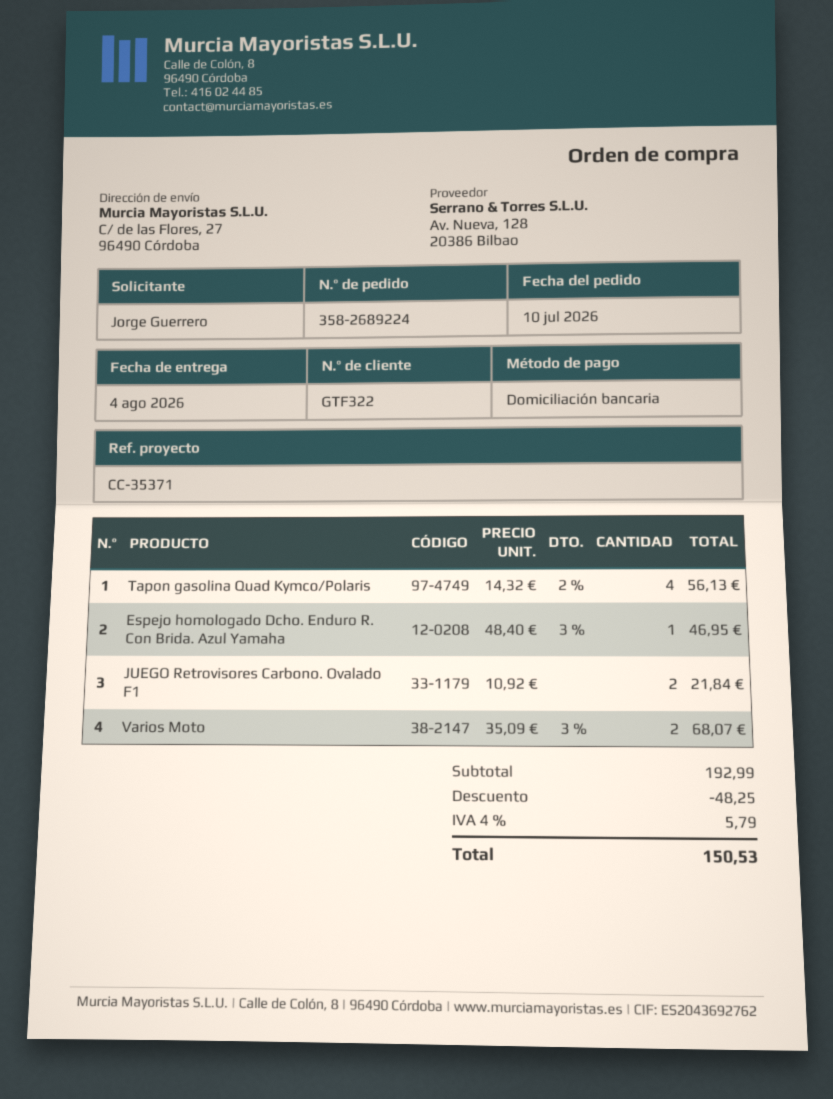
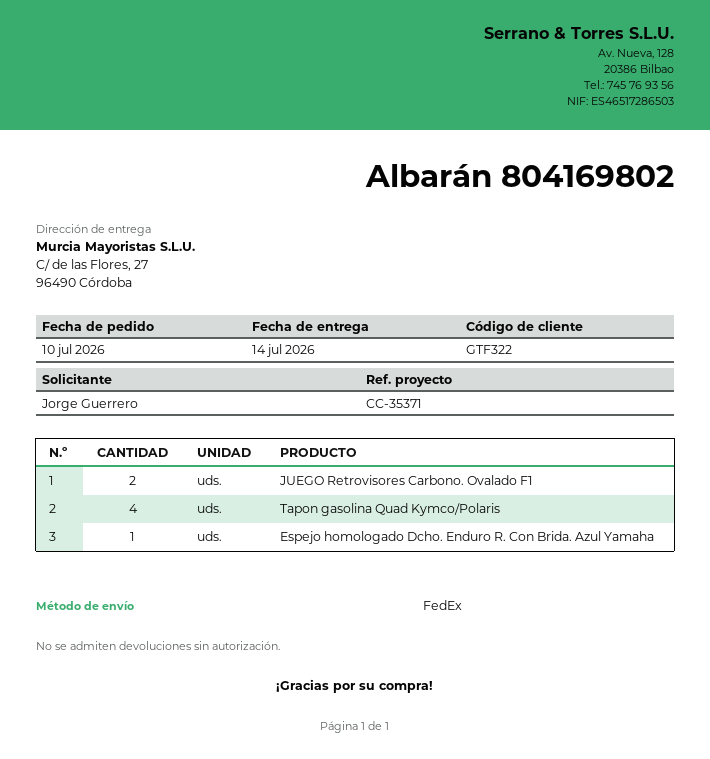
delivery date: 2026-08-04 -> 2026-07-14
Varios Moto: 2 -> none

